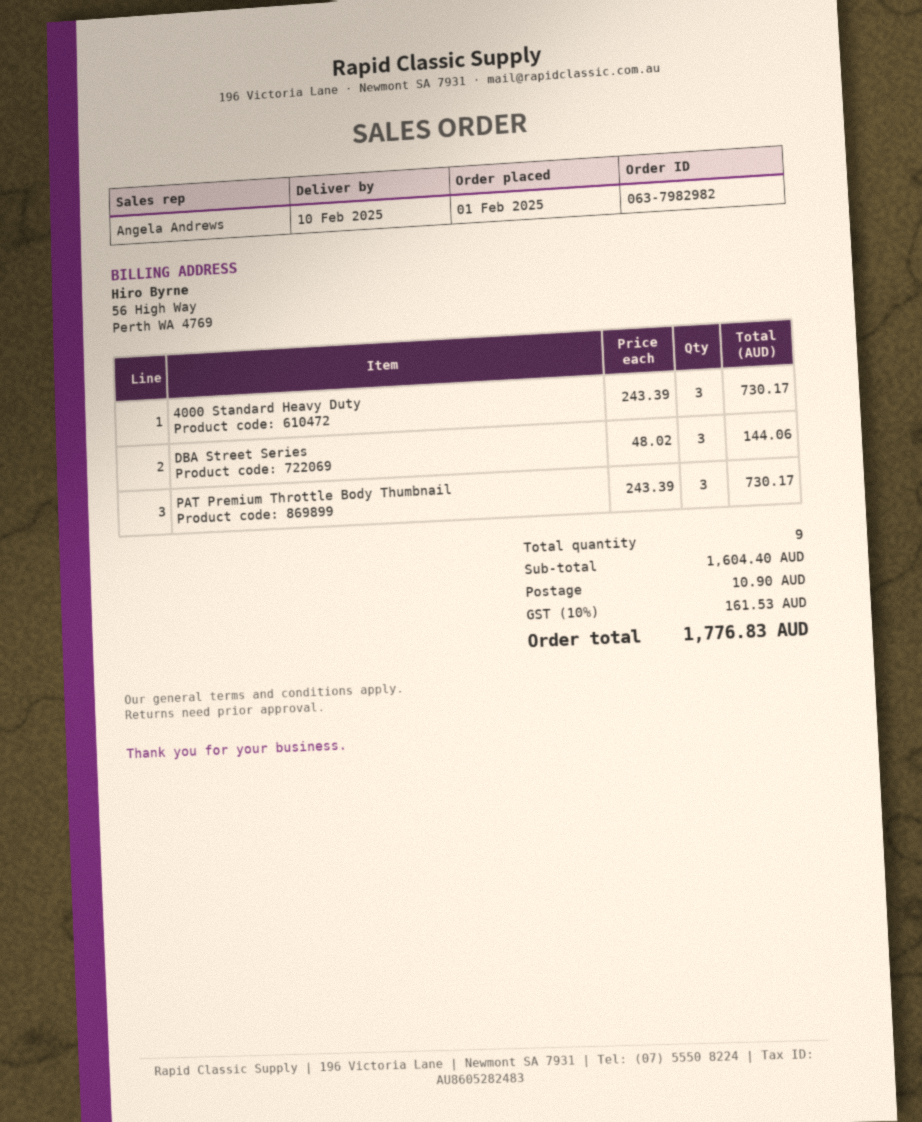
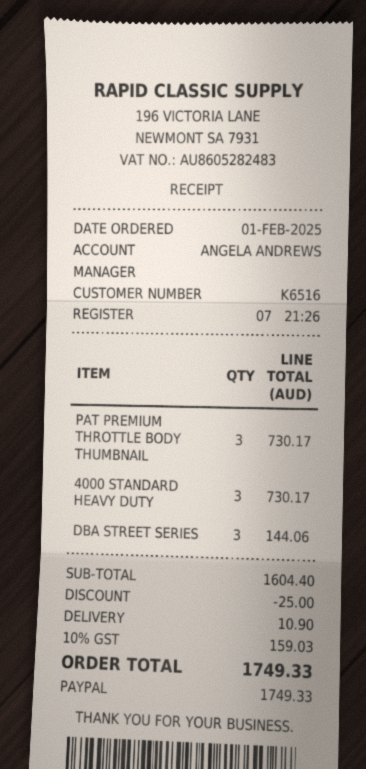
discount: none -> 25.00
tax: 10% = 161.53 -> 10% = 159.03
total: 1776.83 -> 1749.33

